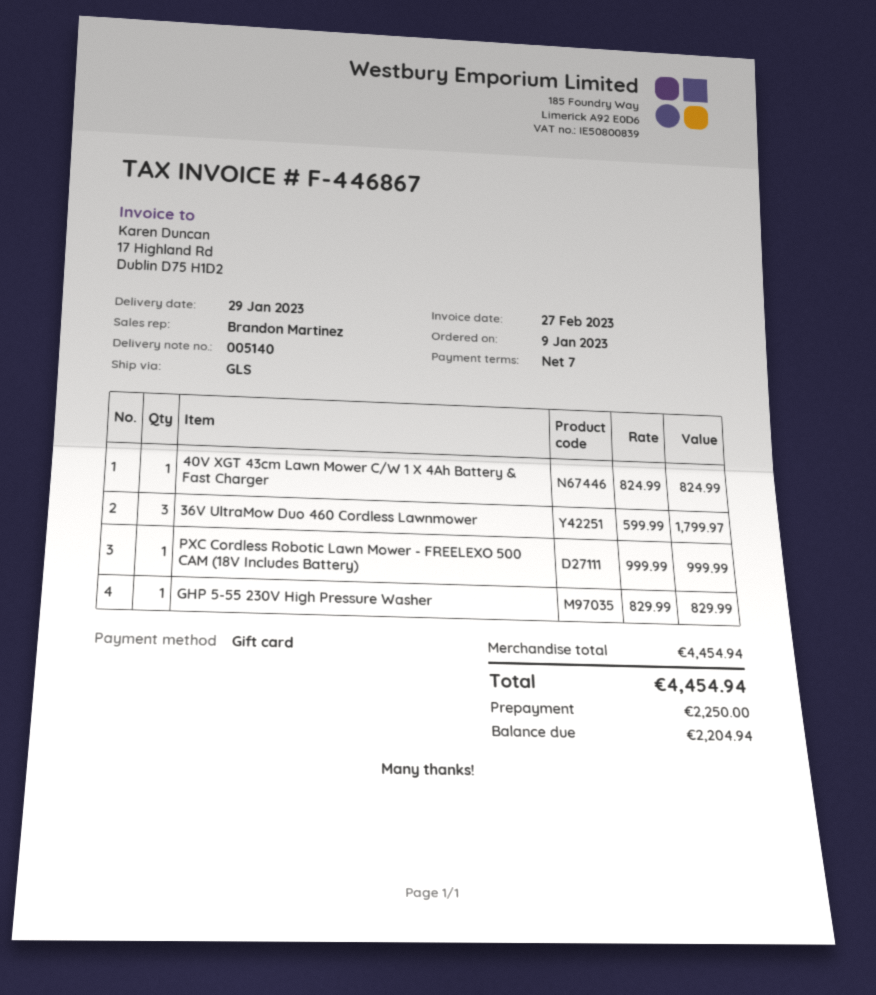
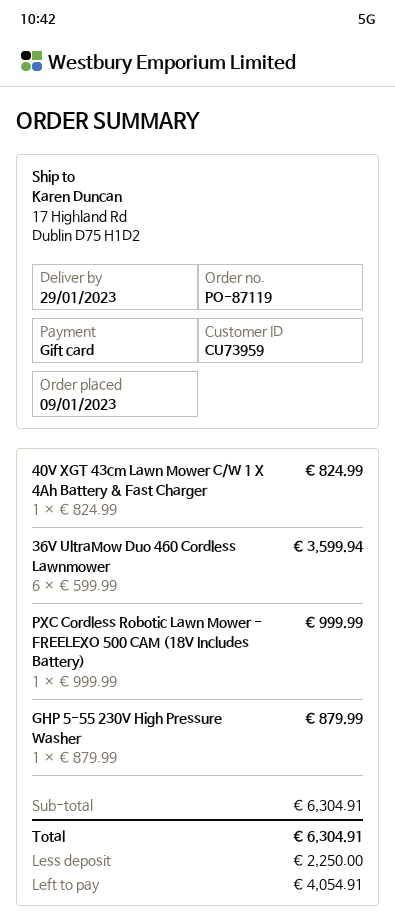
36V UltraMow Duo 460 Cordless Lawnmower: 3 x 599.99 = 1799.97 -> 6 x 599.99 = 3599.94
GHP 5-55 230V High Pressure Washer: 1 x 829.99 = 829.99 -> 1 x 879.99 = 879.99
subtotal: 4454.94 -> 6304.91
total: 4454.94 -> 6304.91
balance: 2204.94 -> 4054.91

